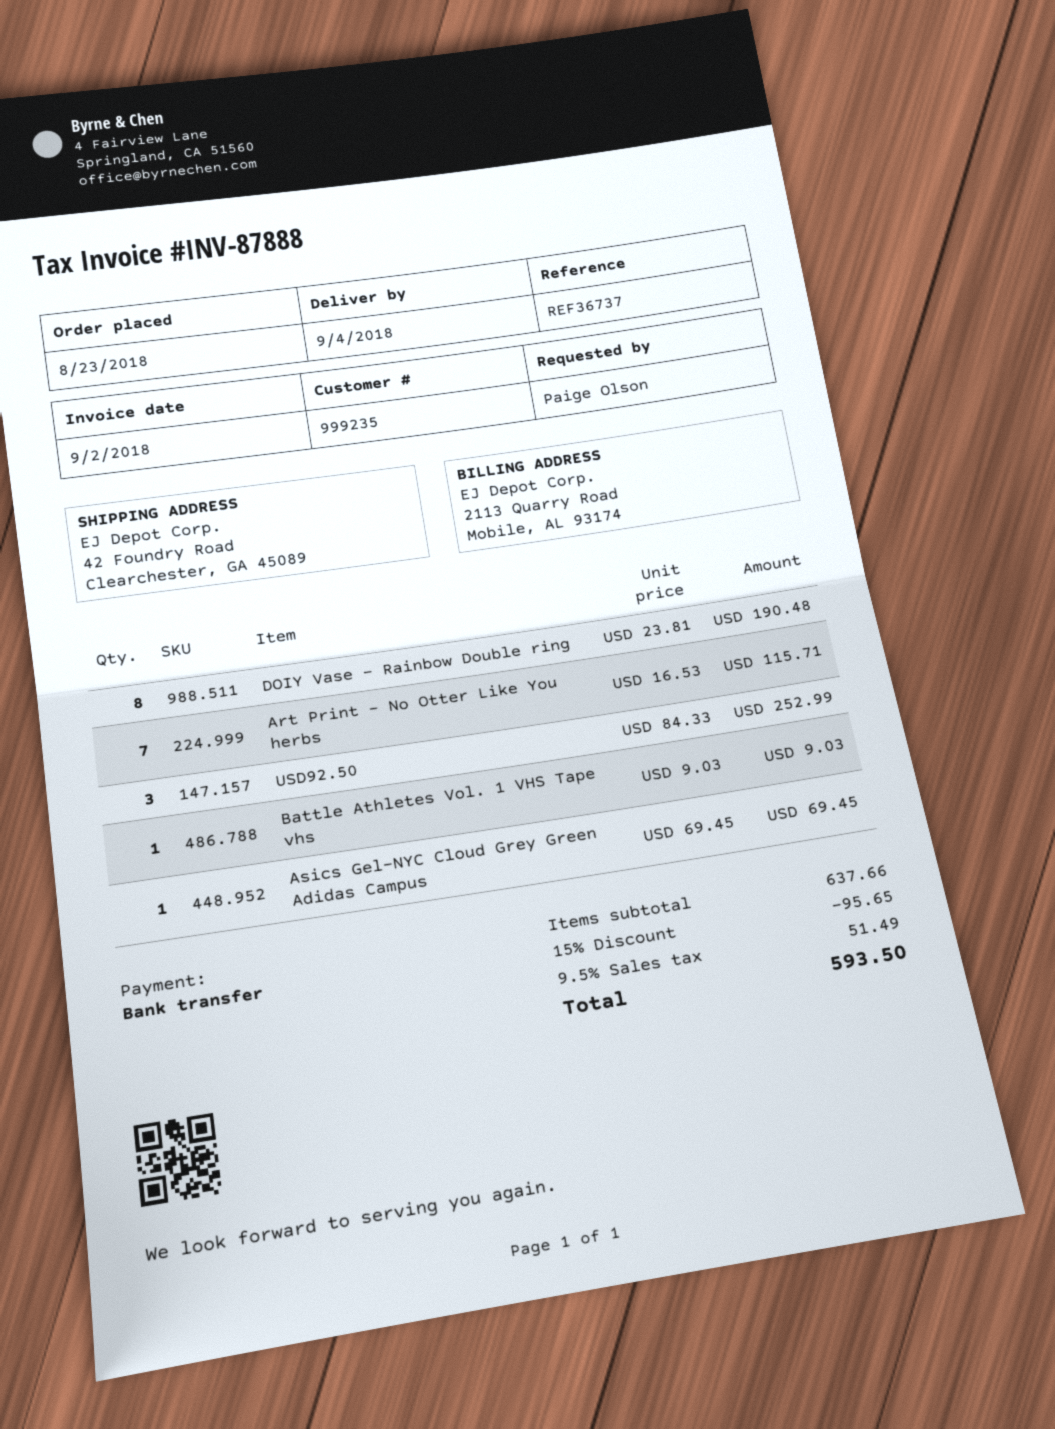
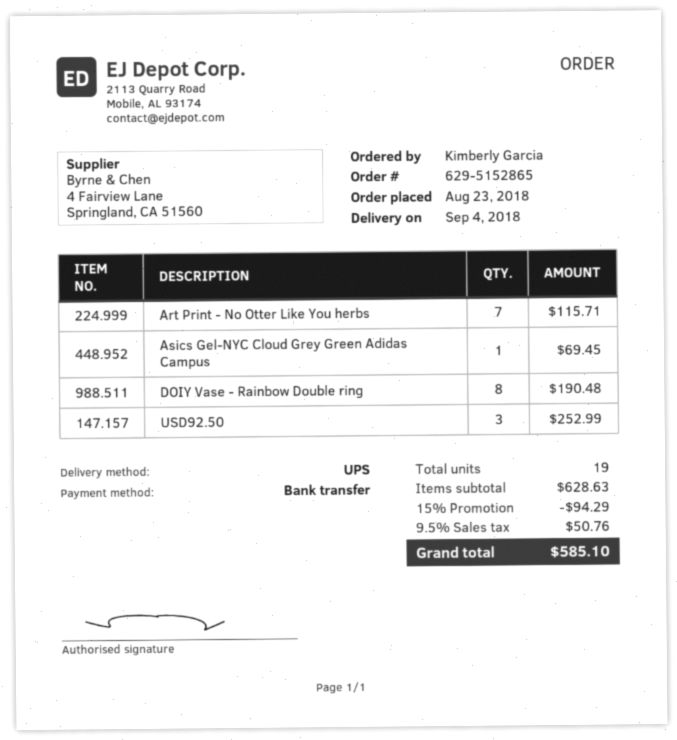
ordered by: Paige Olson -> Kimberly Garcia
Battle Athletes Vol. 1 VHS Tape vhs: 1 for 9.03 -> none
subtotal: 637.66 -> 628.63
discount: 15% = 95.65 -> 15% = 94.29
tax: 9.5% = 51.49 -> 9.5% = 50.76
total: 593.50 -> 585.10

